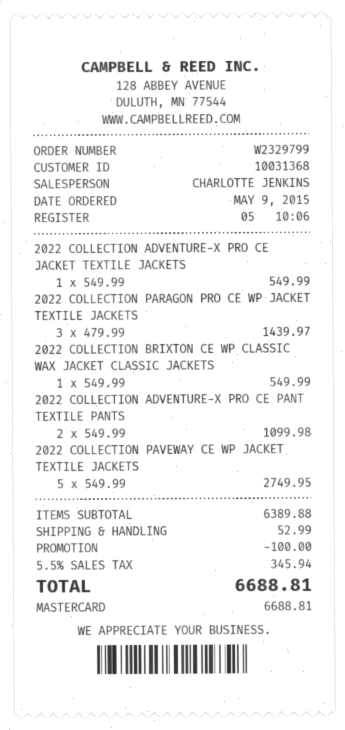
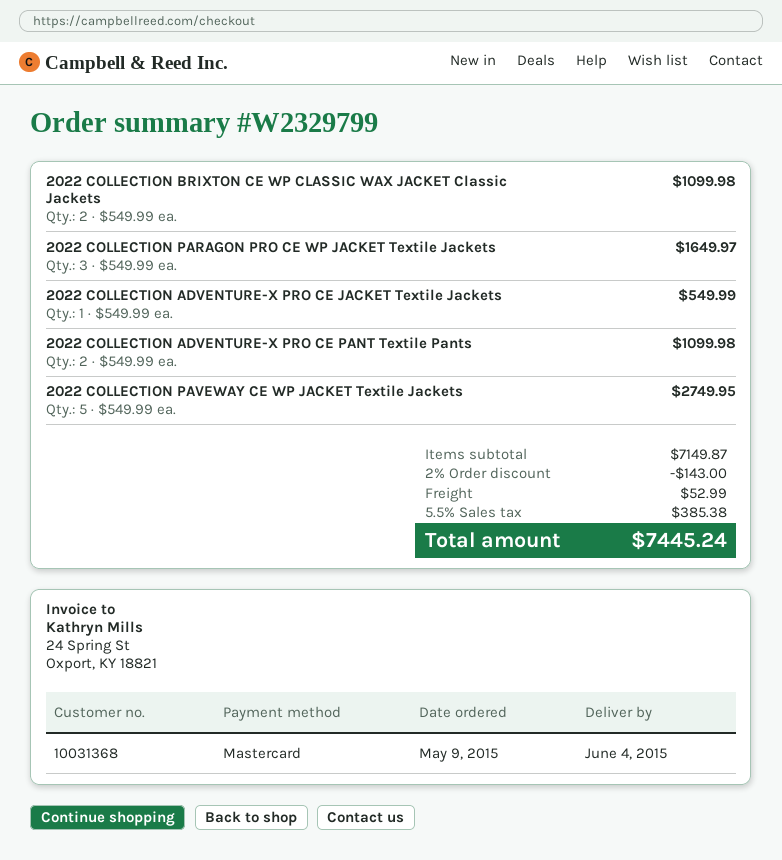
2022 COLLECTION PARAGON PRO CE WP JACKET TEXTILE JACKETS: 3 x 479.99 = 1439.97 -> 3 x 549.99 = 1649.97
2022 COLLECTION BRIXTON CE WP CLASSIC WAX JACKET CLASSIC JACKETS: 1 x 549.99 = 549.99 -> 2 x 549.99 = 1099.98
subtotal: 6389.88 -> 7149.87
discount: 100.00 -> 143.00
tax: 5.5% = 345.94 -> 5.5% = 385.38
total: 6688.81 -> 7445.24

